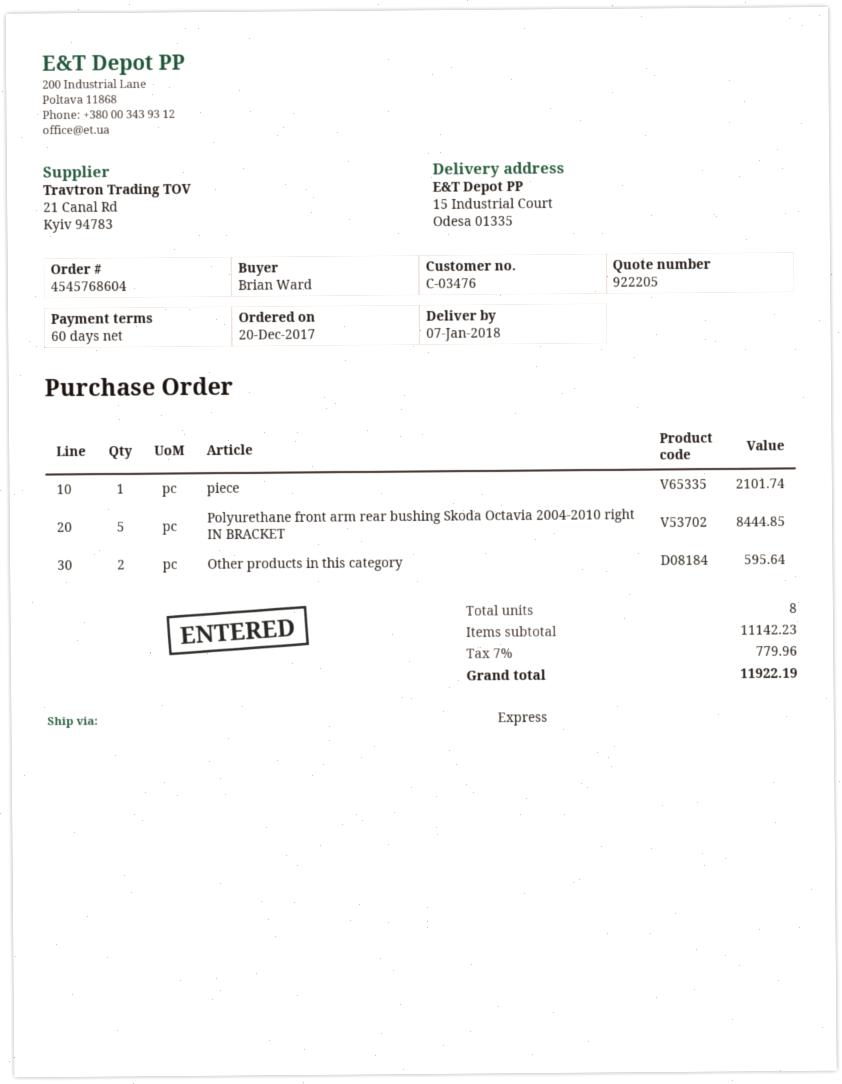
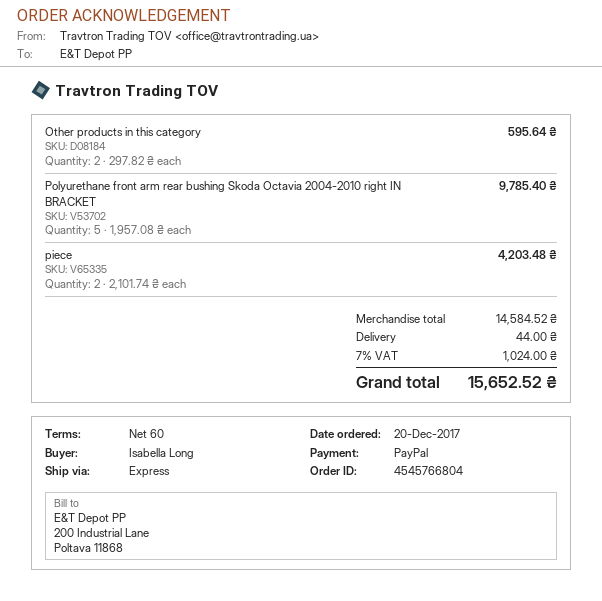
order number: 4545768604 -> 4545766804
ordered by: Brian Ward -> Isabella Long
piece: 1 for 2101.74 -> 2 for 4203.48
Polyurethane front arm rear bushing Skoda Octavia 2004-2010 right IN BRACKET: 5 for 8444.85 -> 5 for 9785.40
subtotal: 11142.23 -> 14584.52
shipping: none -> 44.00
tax: 7% = 779.96 -> 7% = 1024.00
total: 11922.19 -> 15652.52

